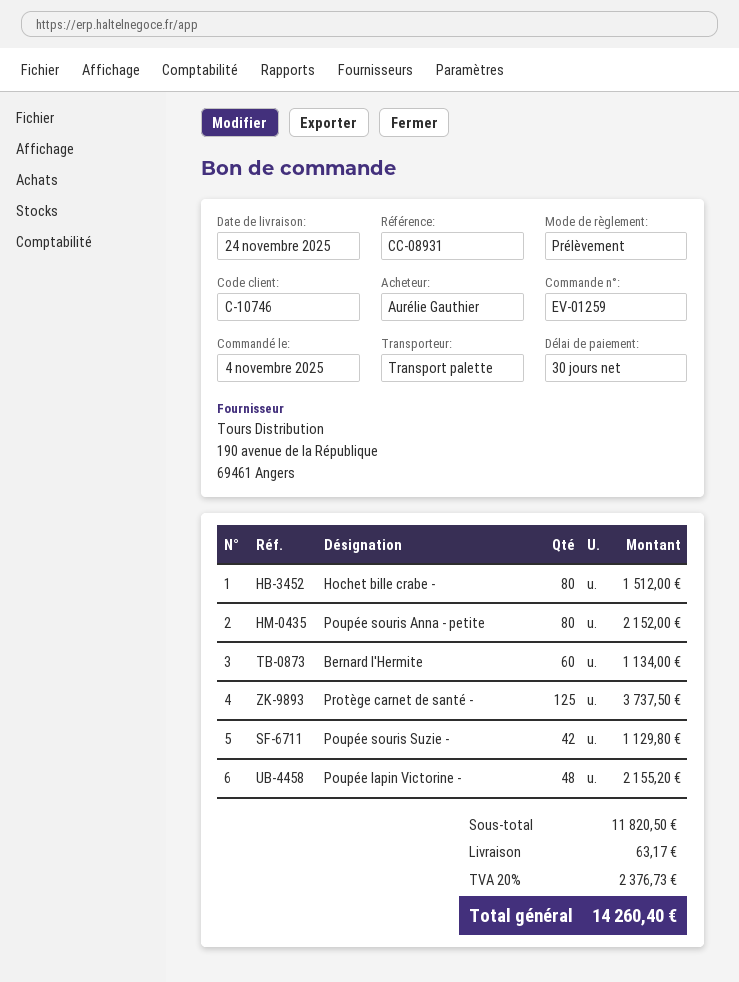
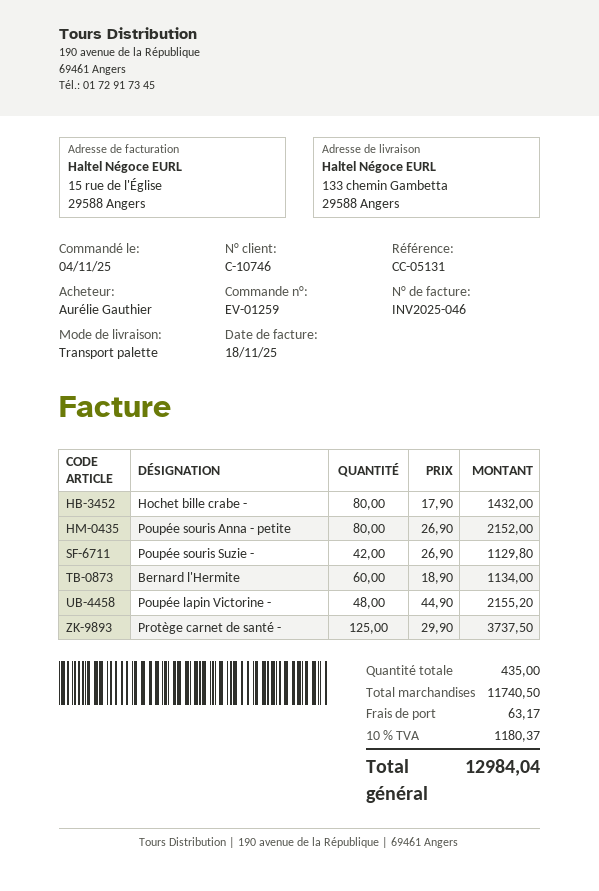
reference: CC-08931 -> CC-05131
Hochet bille crabe -: 80 for 1512.00 -> 80 for 1432.00
subtotal: 11820.50 -> 11740.50
tax: 20% = 2376.73 -> 10% = 1180.37
total: 14260.40 -> 12984.04

